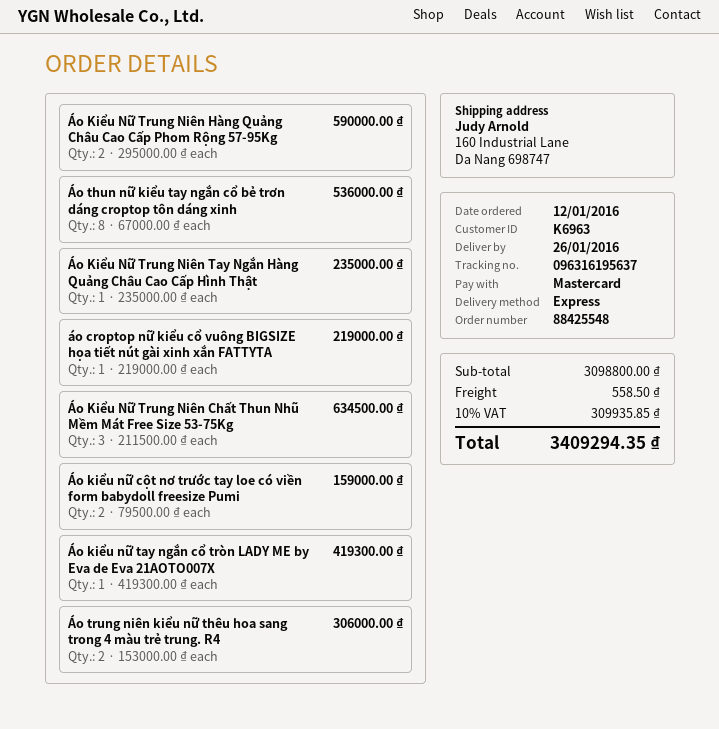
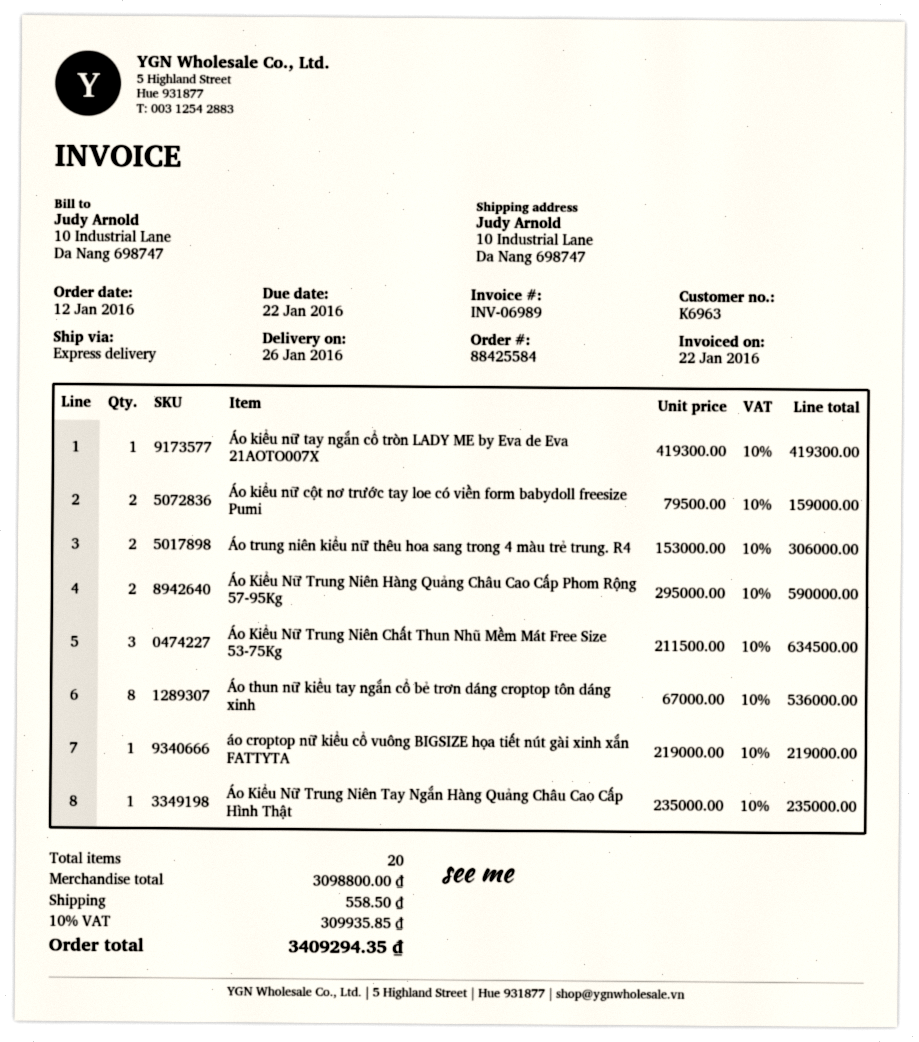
order number: 88425548 -> 88425584
ship to: 160 Industrial Lane, Da Nang 698747 -> 10 Industrial Lane, Da Nang 698747

